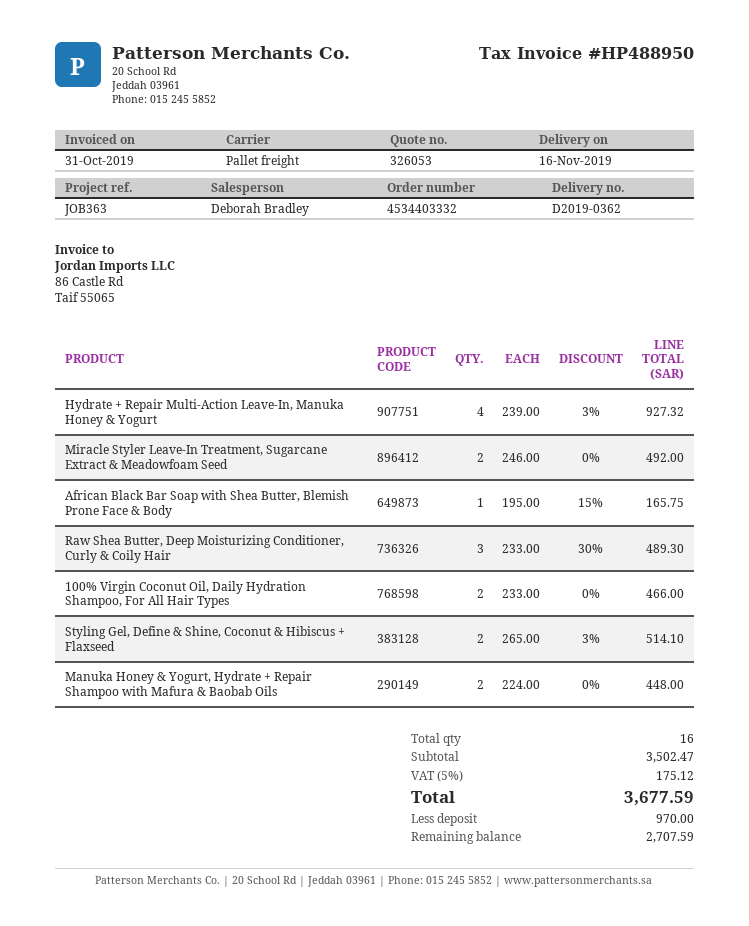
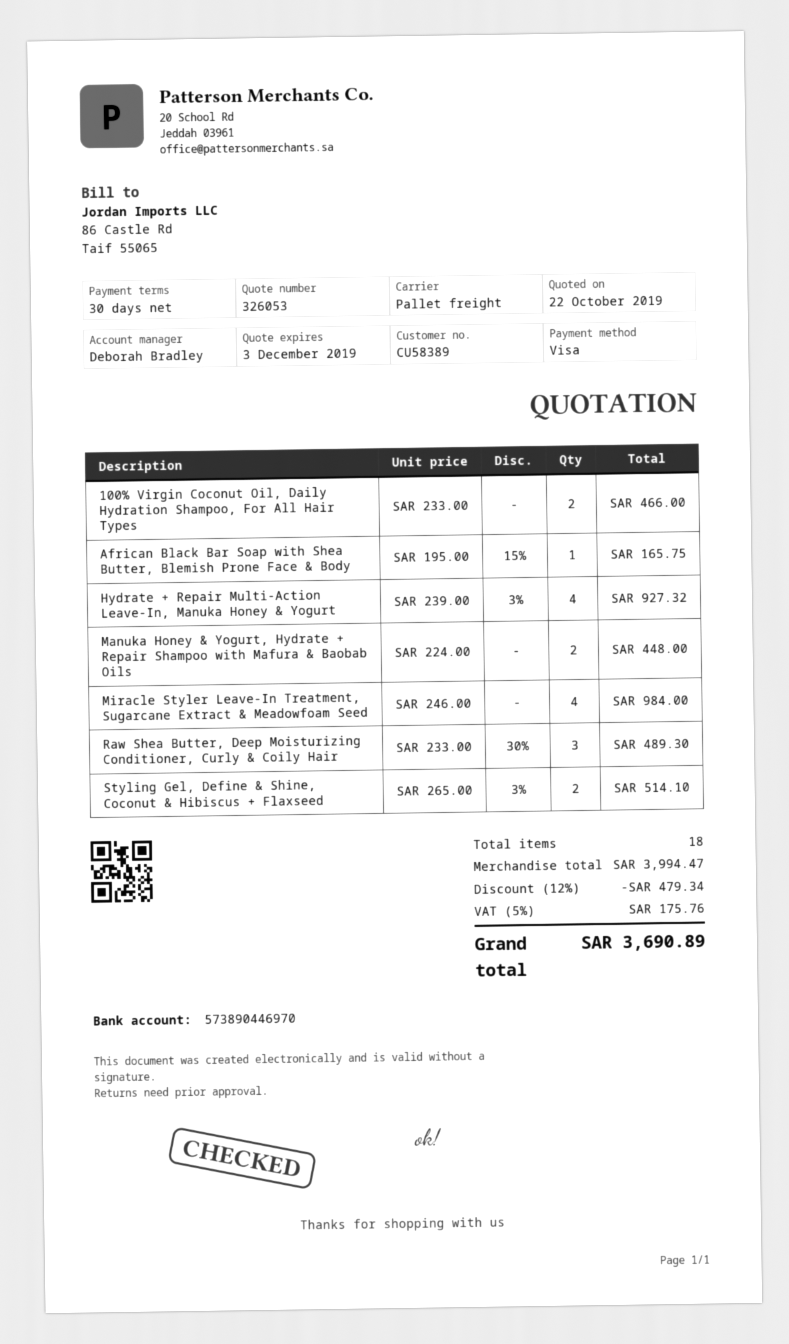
Miracle Styler Leave-In Treatment, Sugarcane Extract & Meadowfoam Seed: 2 x 246.00 = 492.00 -> 4 x 246.00 = 984.00
total quantity: 16 -> 18
subtotal: 3502.47 -> 3994.47
discount: none -> 12% = 479.34
tax: 5% = 175.12 -> 5% = 175.76
total: 3677.59 -> 3690.89

